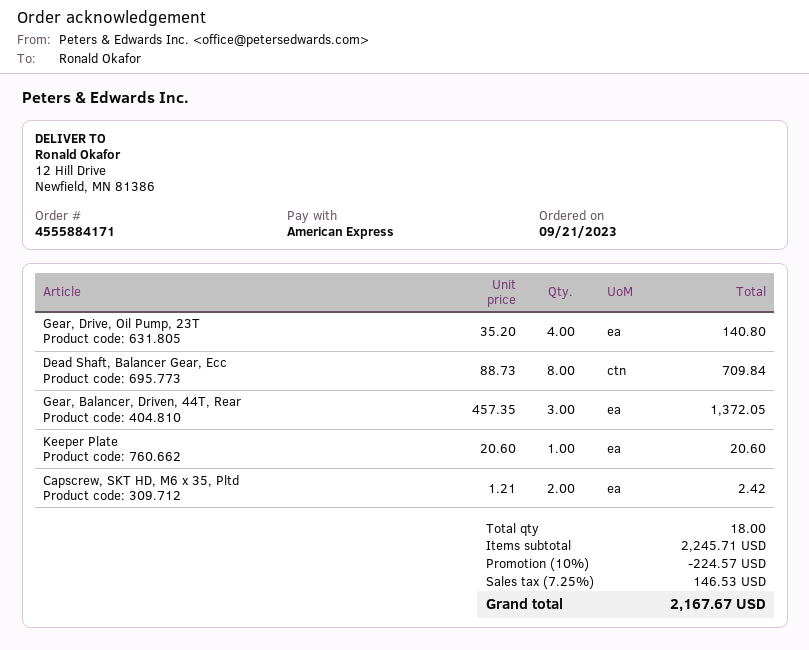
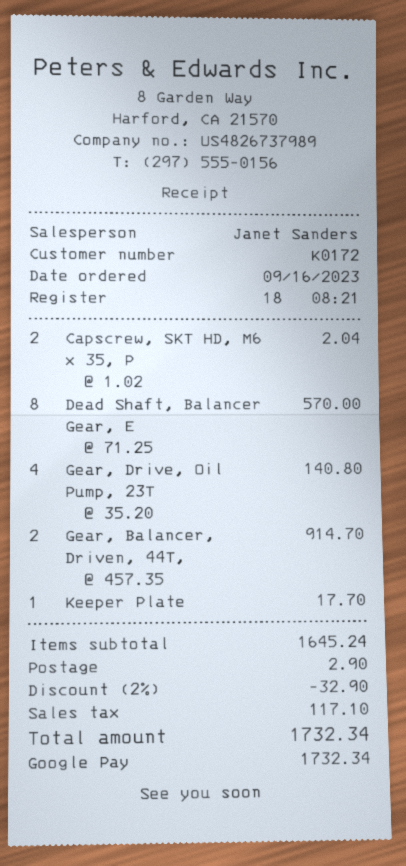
order date: 2023-09-21 -> 2023-09-16
payment method: American Express -> Google Pay
Dead Shaft, Balancer Gear, Ecc: 8 x 88.73 = 709.84 -> 8 x 71.25 = 570.00
Gear, Balancer, Driven, 44T, Rear: 3 x 457.35 = 1372.05 -> 2 x 457.35 = 914.70
Keeper Plate: 1 x 20.60 = 20.60 -> 1 x 17.70 = 17.70
Capscrew, SKT HD, M6 x 35, Pltd: 2 x 1.21 = 2.42 -> 2 x 1.02 = 2.04
subtotal: 2245.71 -> 1645.24
discount: 10% = 224.57 -> 2% = 32.90
shipping: none -> 2.90
tax: 146.53 -> 117.10
total: 2167.67 -> 1732.34

